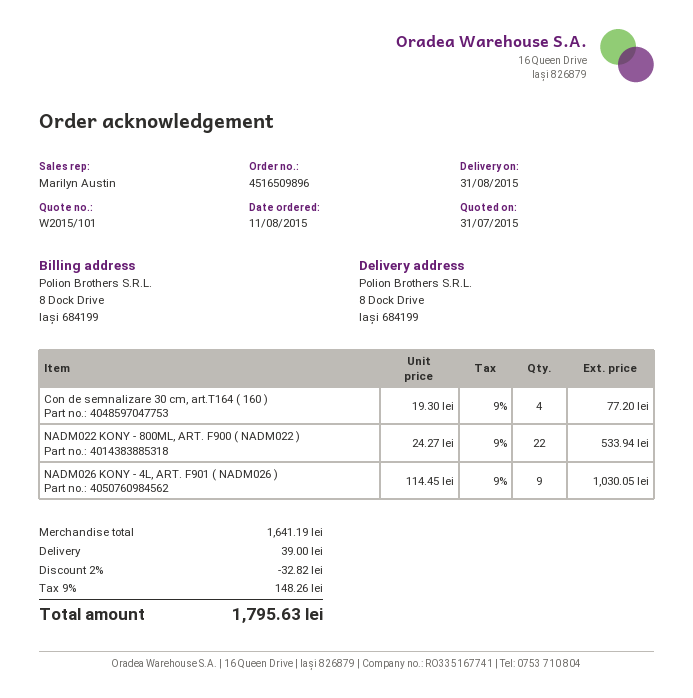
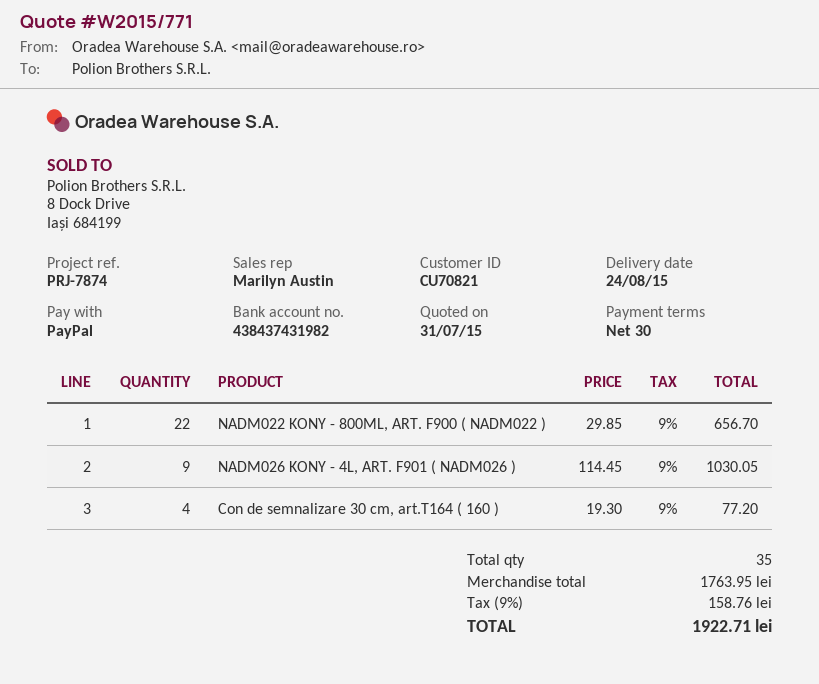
quote number: W2015/101 -> W2015/771
delivery date: 2015-08-31 -> 2015-08-24
NADM022 KONY - 800ML, ART. F900 ( NADM022 ): 22 x 24.27 = 533.94 -> 22 x 29.85 = 656.70
subtotal: 1641.19 -> 1763.95
discount: 2% = 32.82 -> none
shipping: 39.00 -> none
tax: 9% = 148.26 -> 9% = 158.76
total: 1795.63 -> 1922.71

